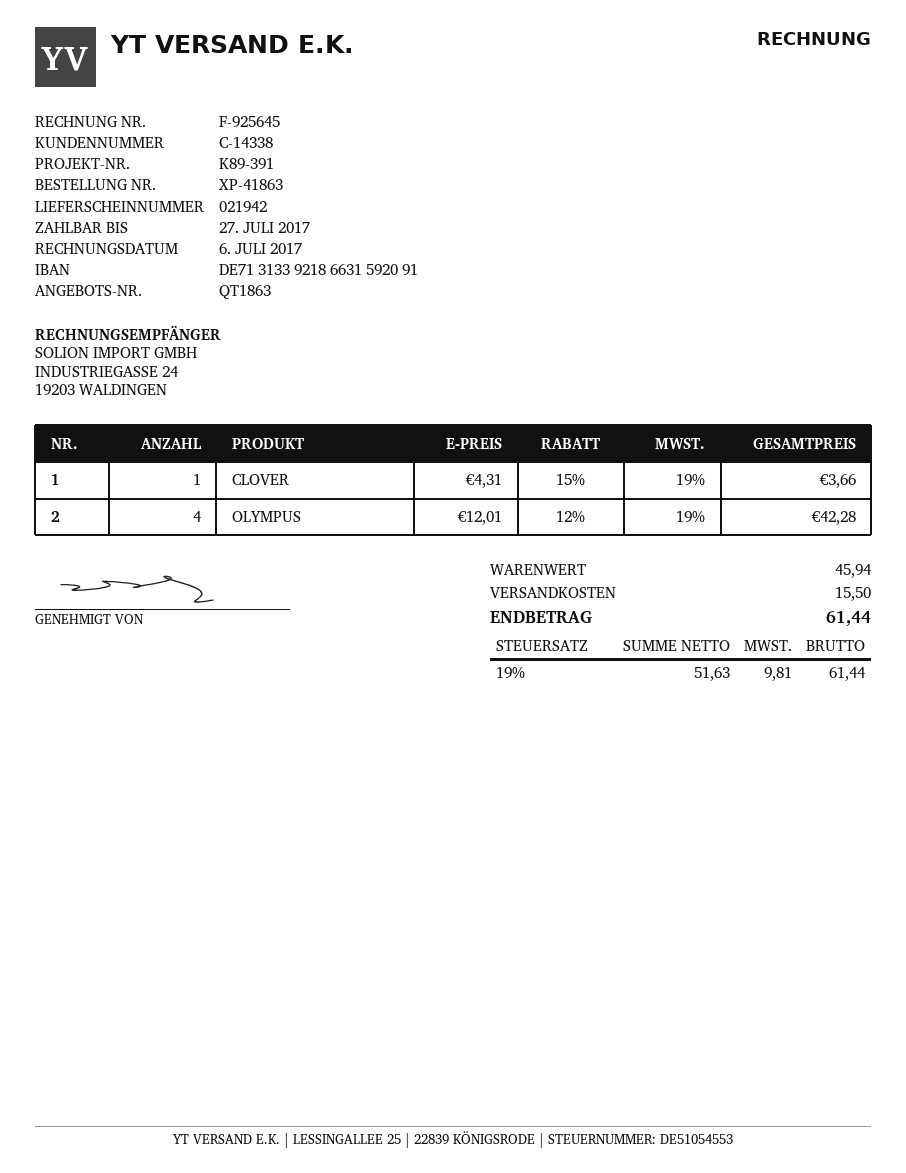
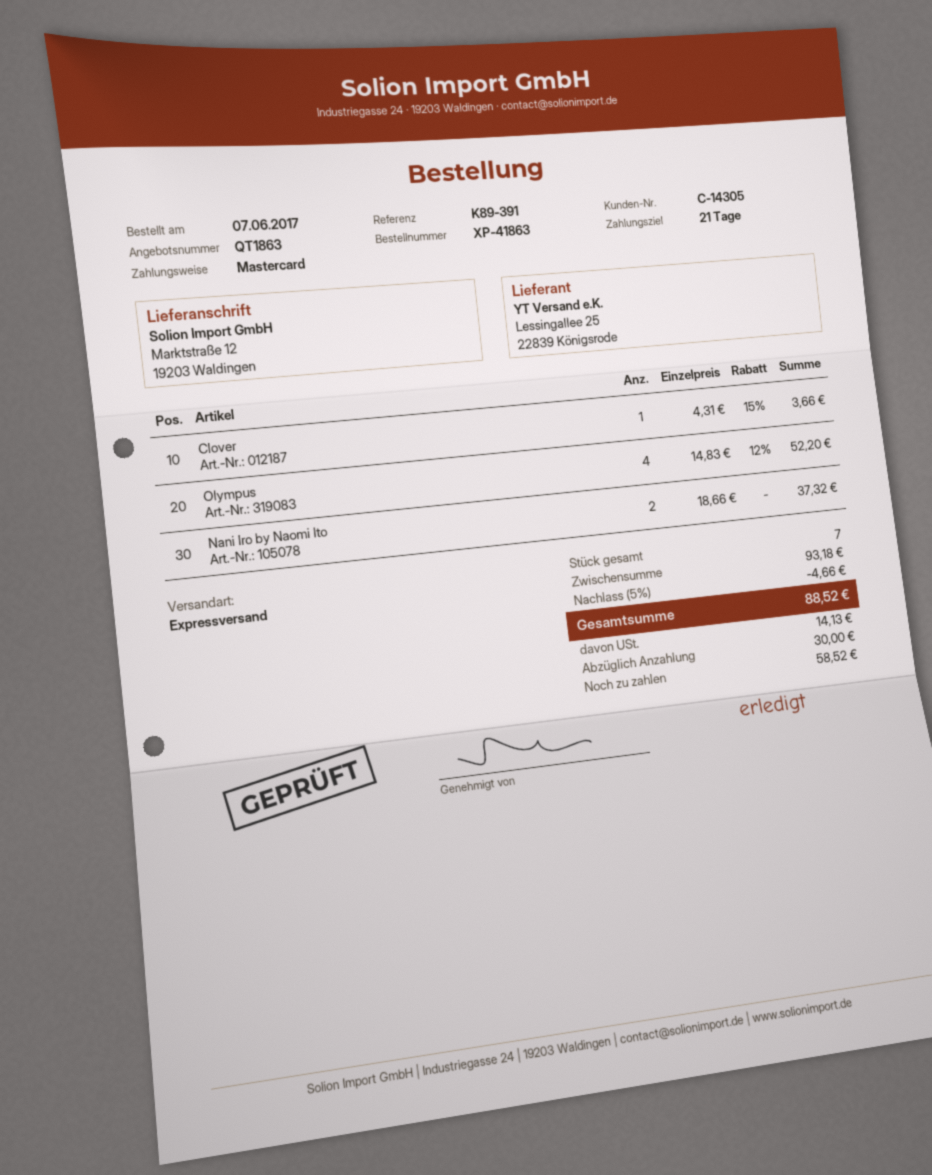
customer number: C-14338 -> C-14305
OLYMPUS: 4 x 12.01 - 12% = 42.28 -> 4 x 14.83 - 12% = 52.20
Nani Iro by Naomi Ito: none -> 2 x 18.66 = 37.32
subtotal: 45.94 -> 93.18
discount: none -> 5% = 4.66
shipping: 15.50 -> none
tax: 9.81 -> 14.13
total: 61.44 -> 88.52

